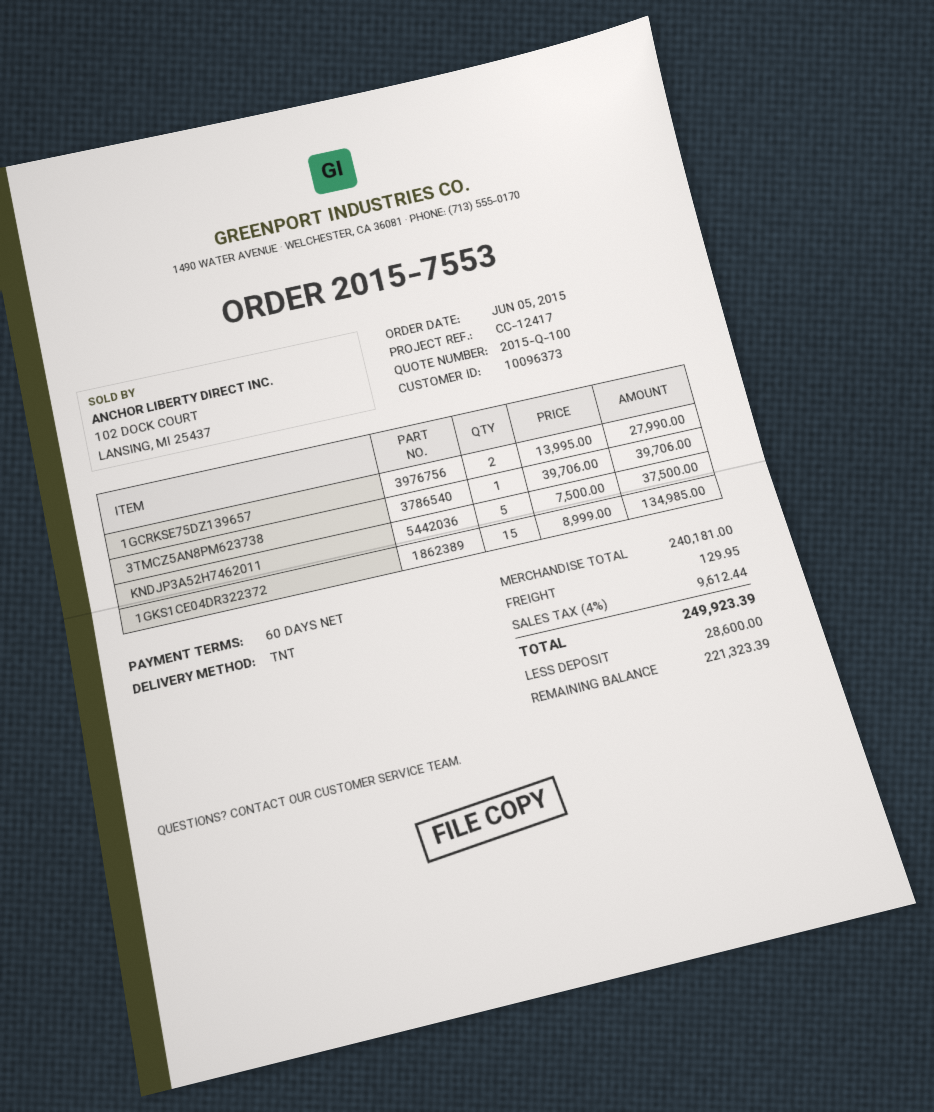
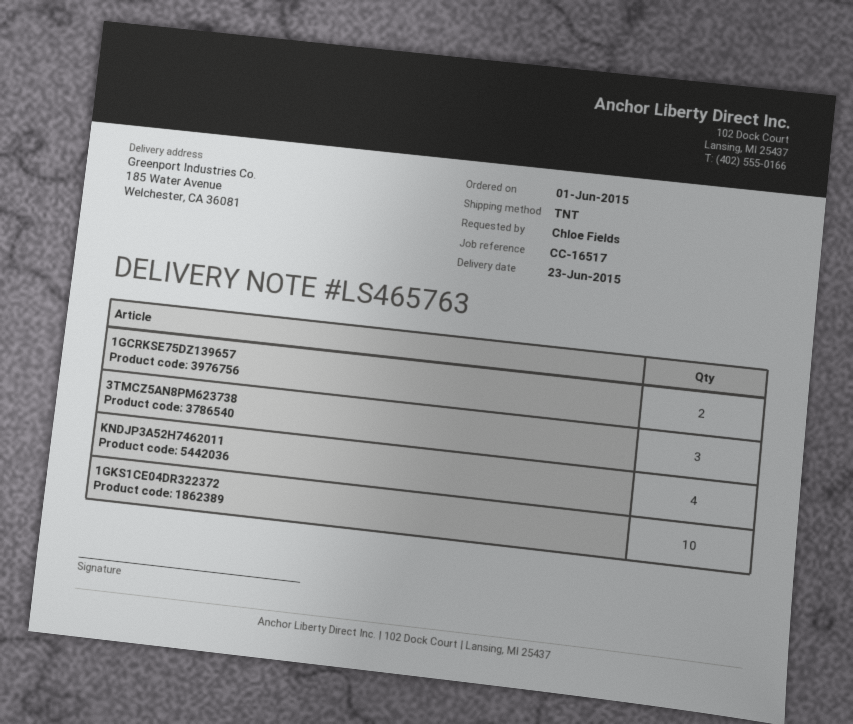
order date: 2015-06-05 -> 2015-06-01
reference: CC-12417 -> CC-16517
3TMCZ5AN8PM623738: 1 -> 3
KNDJP3A52H7462011: 5 -> 4
1GKS1CE04DR322372: 15 -> 10

